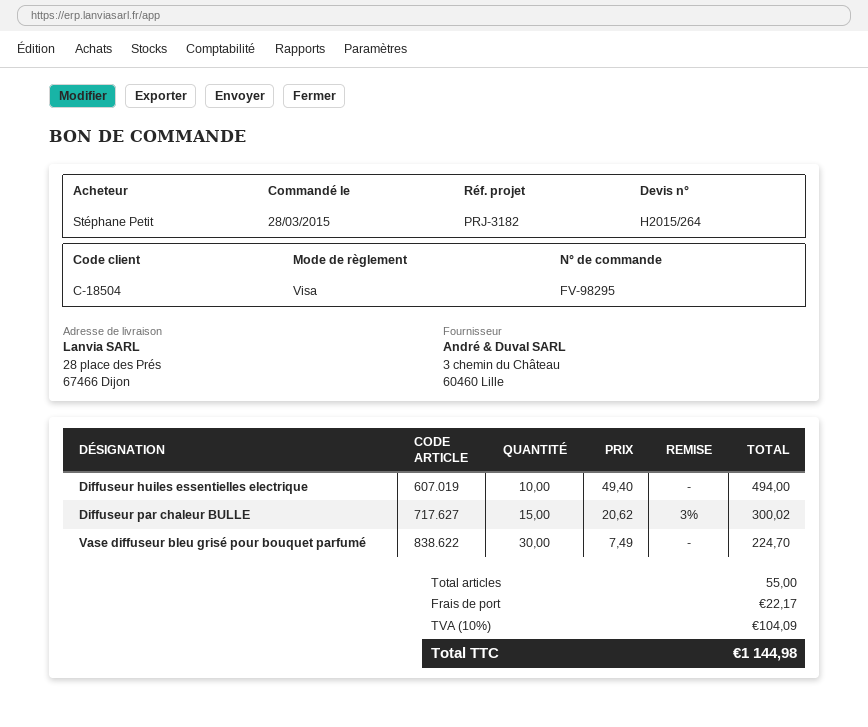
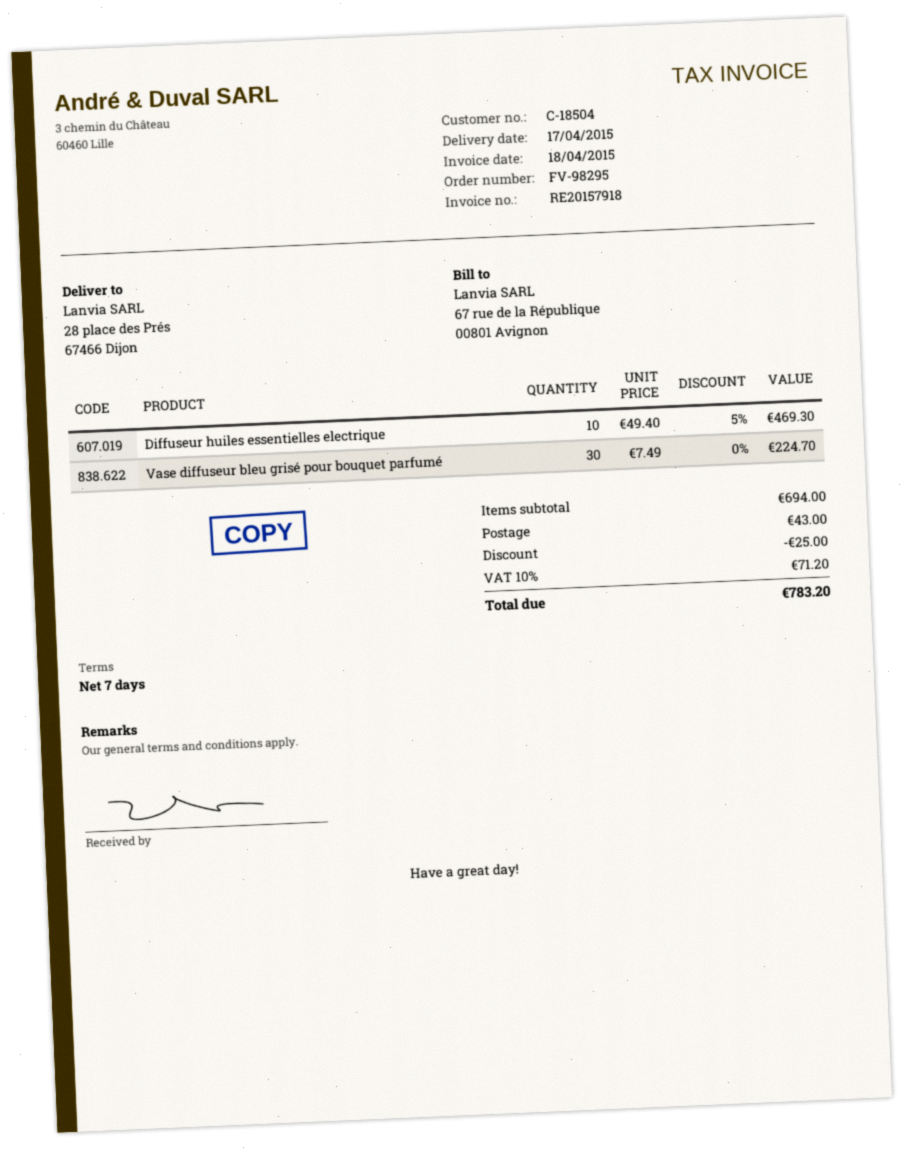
Diffuseur huiles essentielles electrique: 10 x 49.40 = 494.00 -> 10 x 49.40 - 5% = 469.30
Diffuseur par chaleur BULLE: 15 x 20.62 - 3% = 300.02 -> none
discount: none -> 25.00
shipping: 22.17 -> 43.00
tax: 10% = 104.09 -> 10% = 71.20
total: 1144.98 -> 783.20

